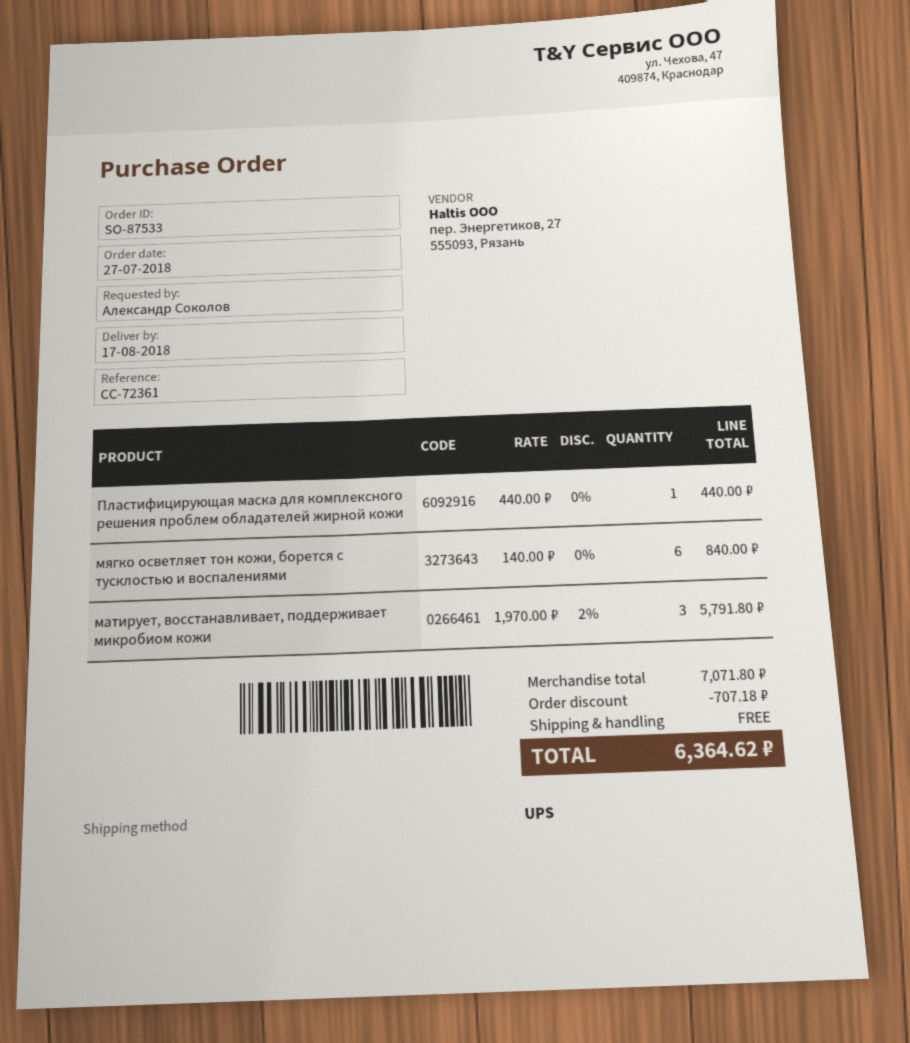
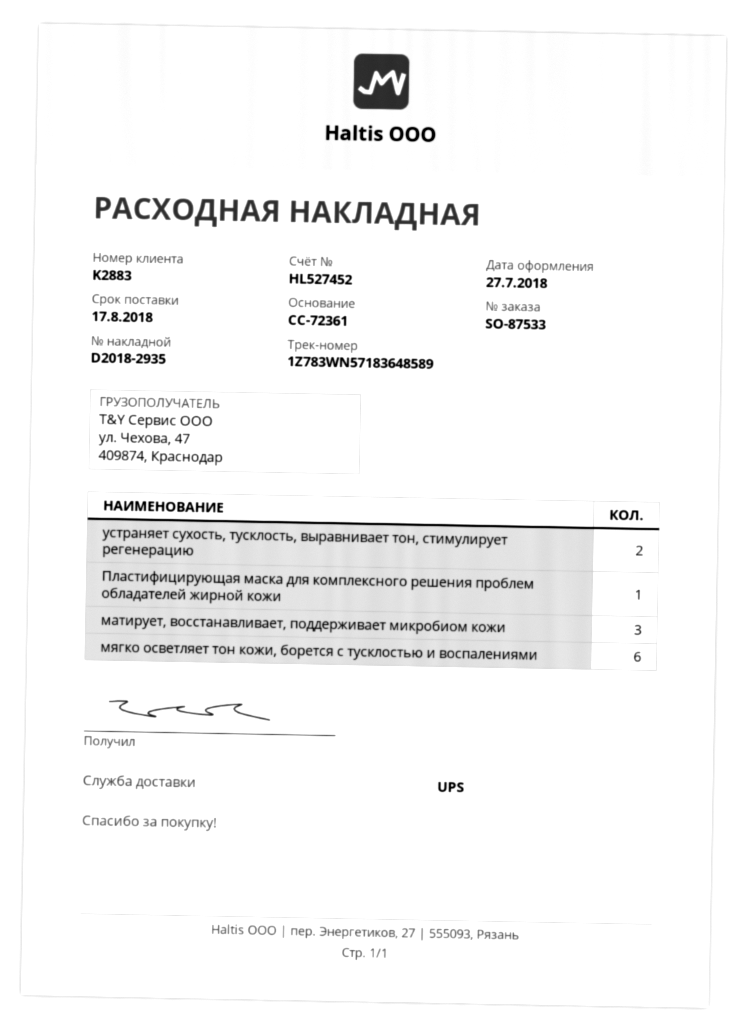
устраняет сухость, тусклость, выравнивает тон, стимулирует регенерацию: none -> 2

